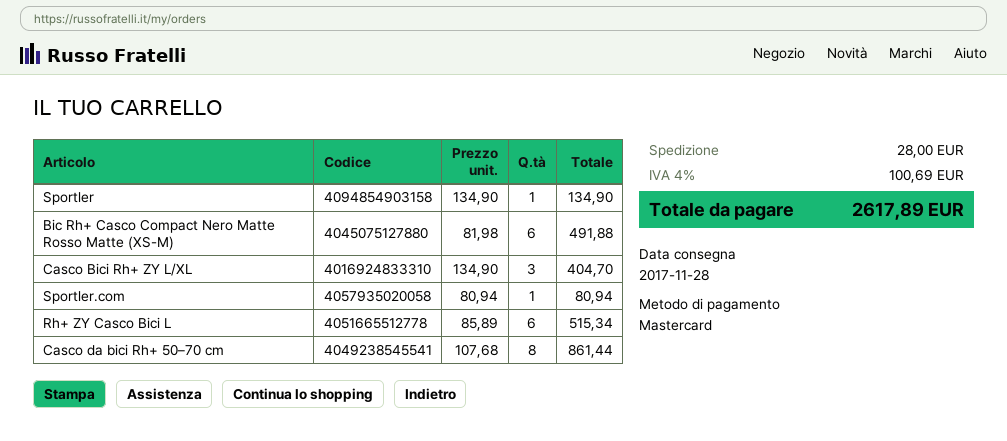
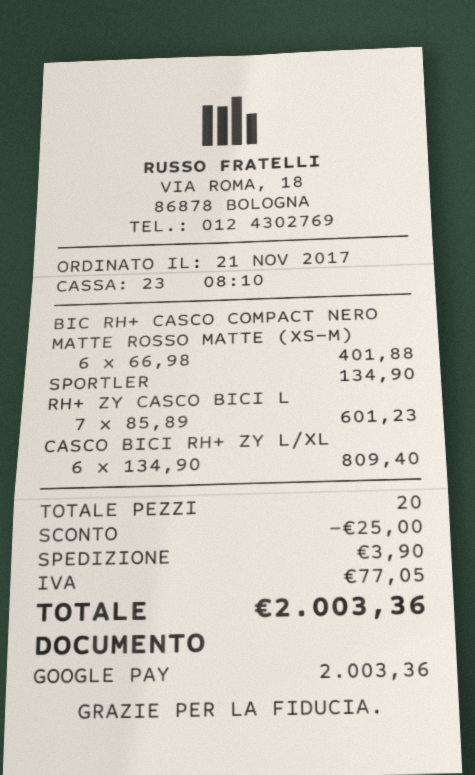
payment method: Mastercard -> Google Pay
Bic Rh+ Casco Compact Nero Matte Rosso Matte (XS‑M): 6 x 81.98 = 491.88 -> 6 x 66.98 = 401.88
Casco Bici Rh+ ZY L/XL: 3 x 134.90 = 404.70 -> 6 x 134.90 = 809.40
Sportler.com: 1 x 80.94 = 80.94 -> none
Rh+ ZY Casco Bici L: 6 x 85.89 = 515.34 -> 7 x 85.89 = 601.23
Casco da bici Rh+ 50–70 cm: 8 x 107.68 = 861.44 -> none
discount: none -> 25.00
shipping: 28.00 -> 3.90
tax: 100.69 -> 77.05
total: 2617.89 -> 2003.36

